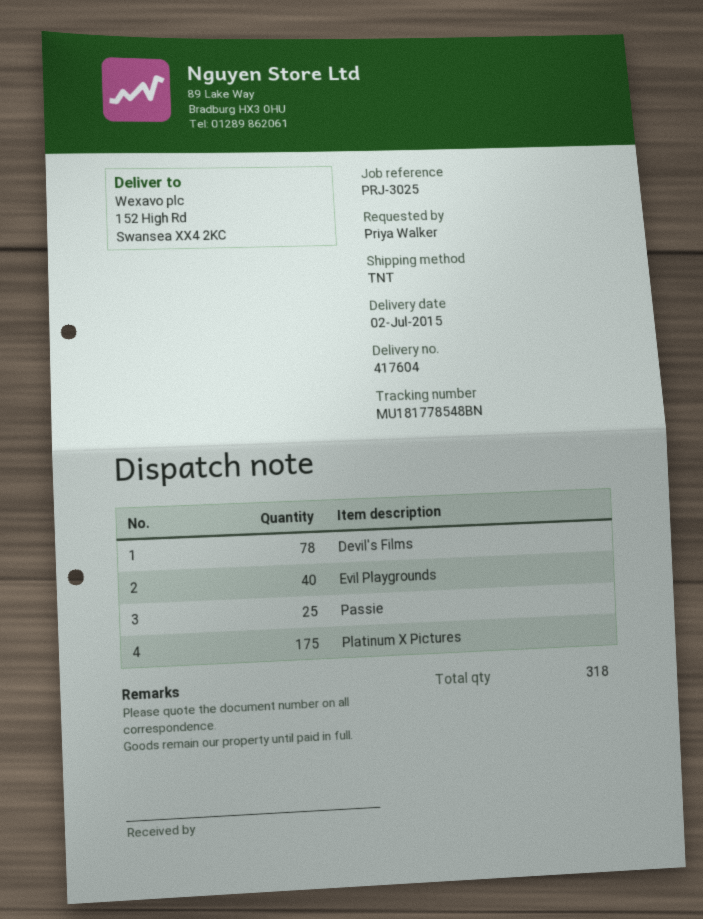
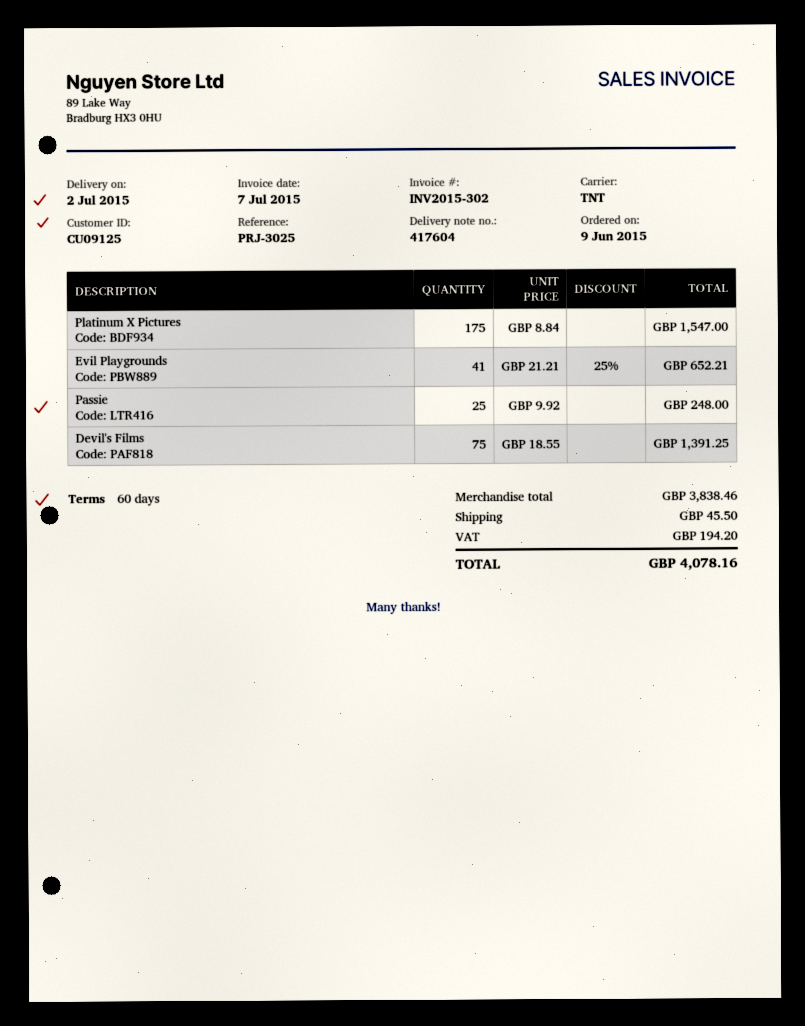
Devil's Films: 78 -> 75
Evil Playgrounds: 40 -> 41

